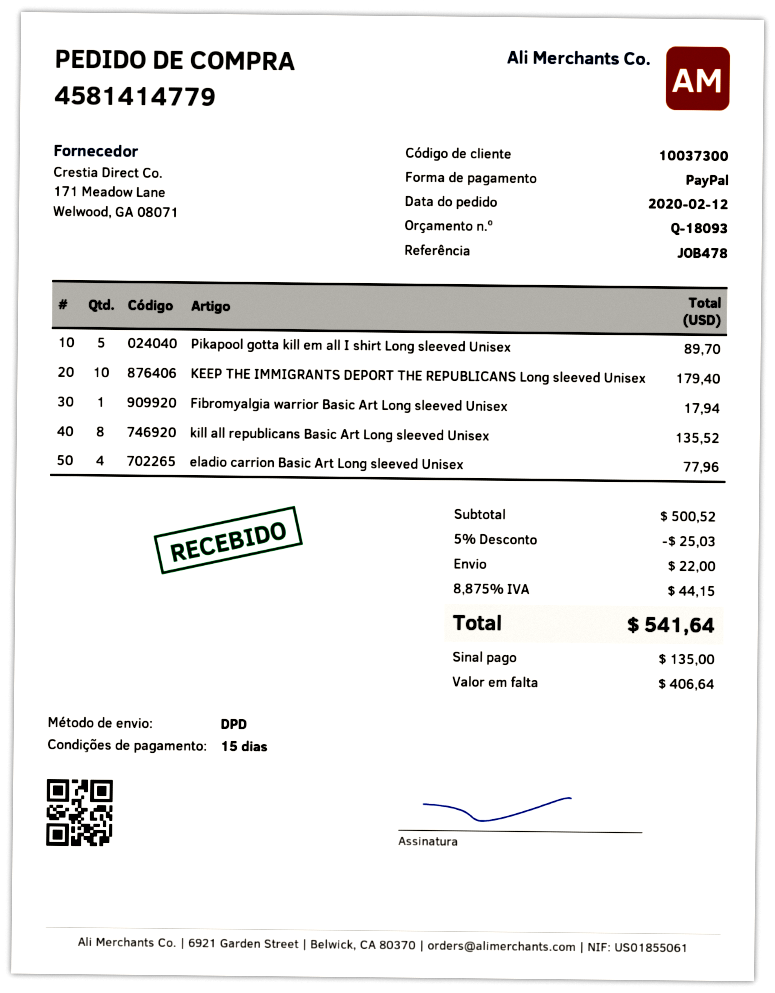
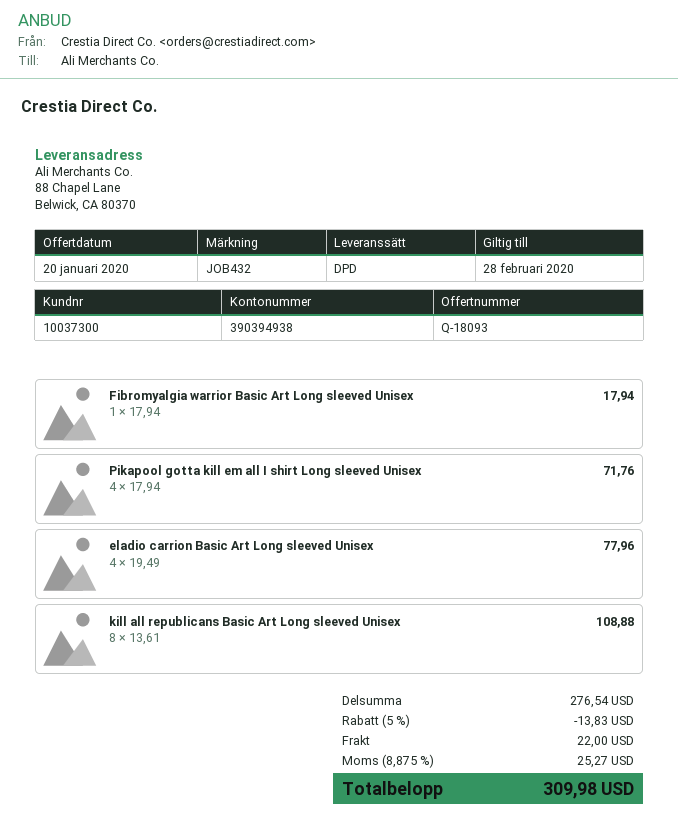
reference: JOB478 -> JOB432
Pikapool gotta kill em all I shirt Long sleeved Unisex: 5 for 89.70 -> 4 for 71.76
KEEP THE IMMIGRANTS DEPORT THE REPUBLICANS Long sleeved Unisex: 10 for 179.40 -> none
kill all republicans Basic Art Long sleeved Unisex: 8 for 135.52 -> 8 for 108.88
subtotal: 500.52 -> 276.54
discount: 5% = 25.03 -> 5% = 13.83
tax: 8.875% = 44.15 -> 8.875% = 25.27
total: 541.64 -> 309.98

